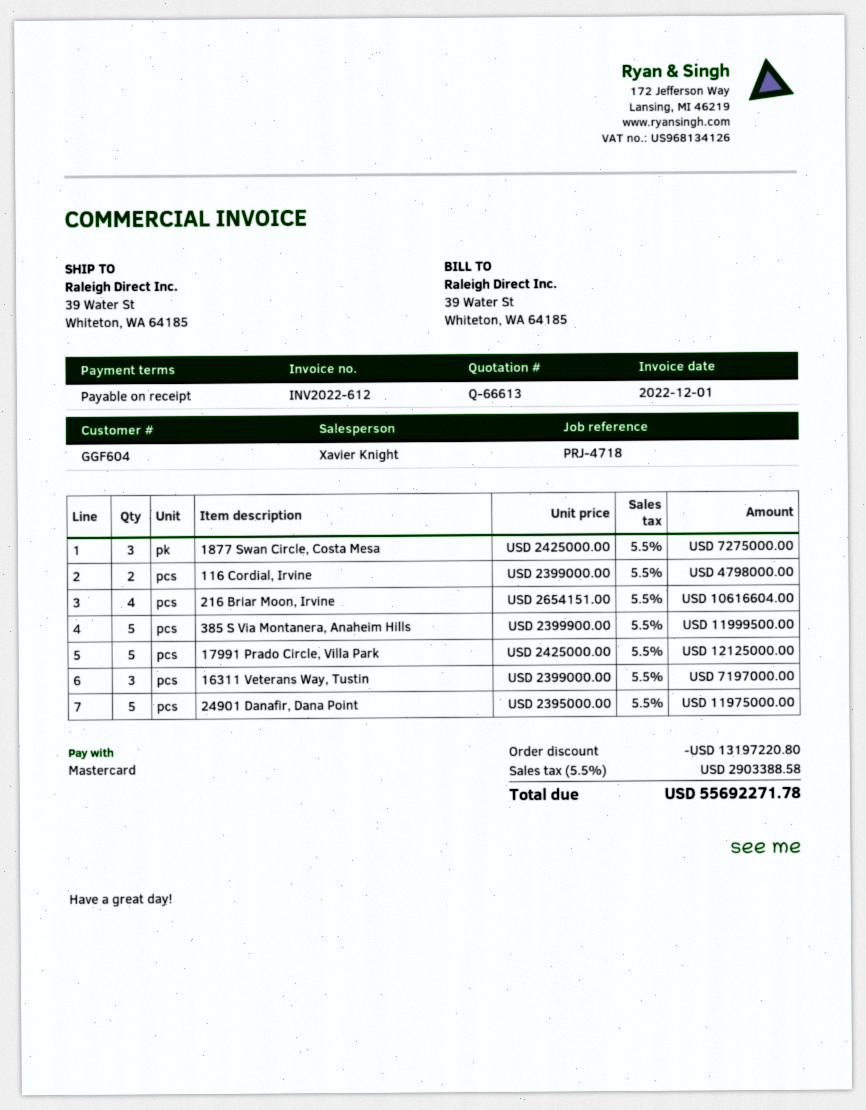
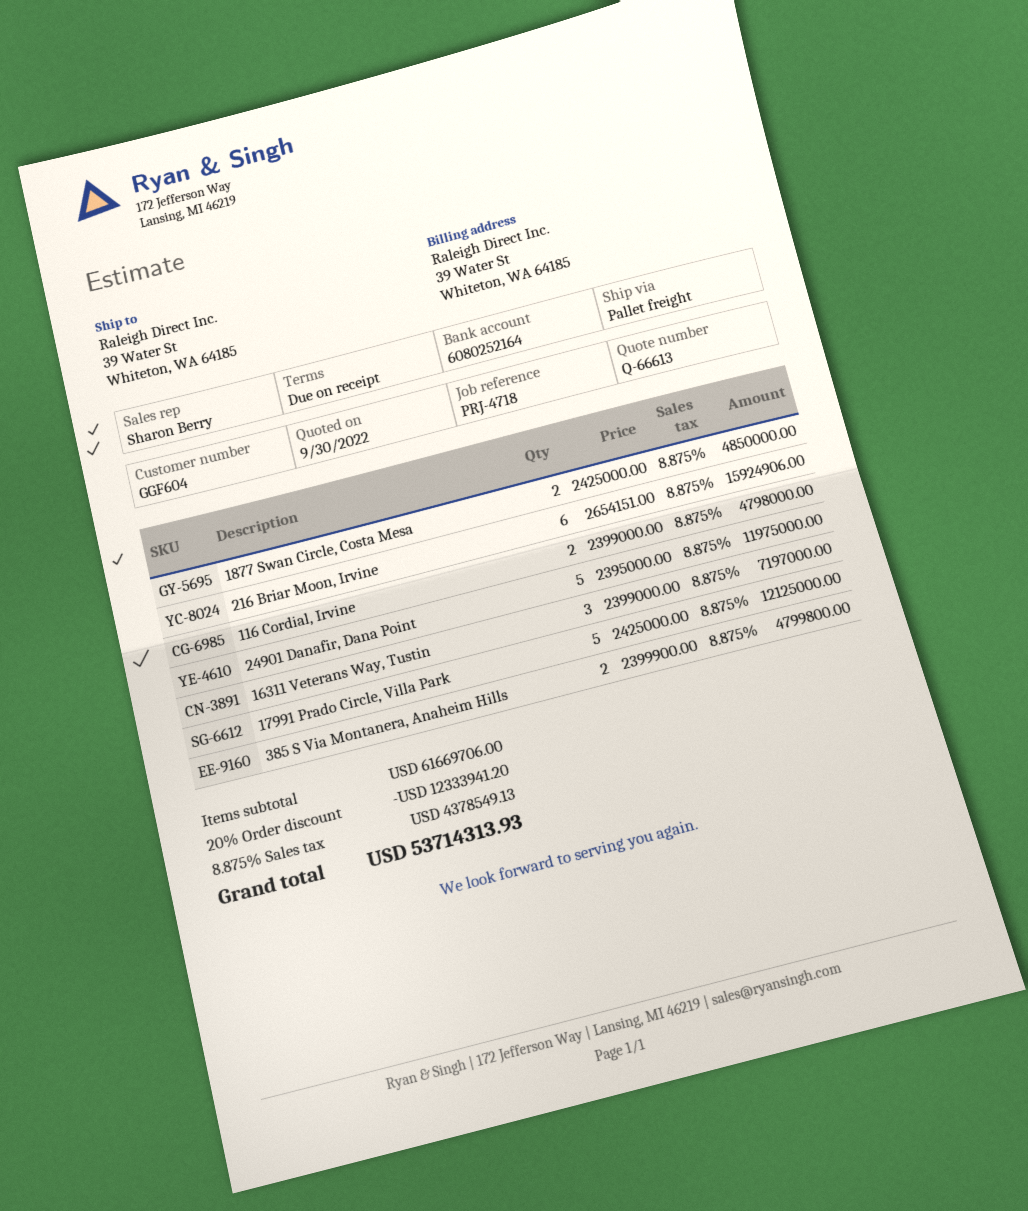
sales rep: Xavier Knight -> Sharon Berry
1877 Swan Circle, Costa Mesa: 3 x 2425000.00 = 7275000.00 -> 2 x 2425000.00 = 4850000.00
216 Briar Moon, Irvine: 4 x 2654151.00 = 10616604.00 -> 6 x 2654151.00 = 15924906.00
385 S Via Montanera, Anaheim Hills: 5 x 2399900.00 = 11999500.00 -> 2 x 2399900.00 = 4799800.00
discount: 13197220.80 -> 12333941.20
tax: 5.5% = 2903388.58 -> 8.875% = 4378549.13
total: 55692271.78 -> 53714313.93

